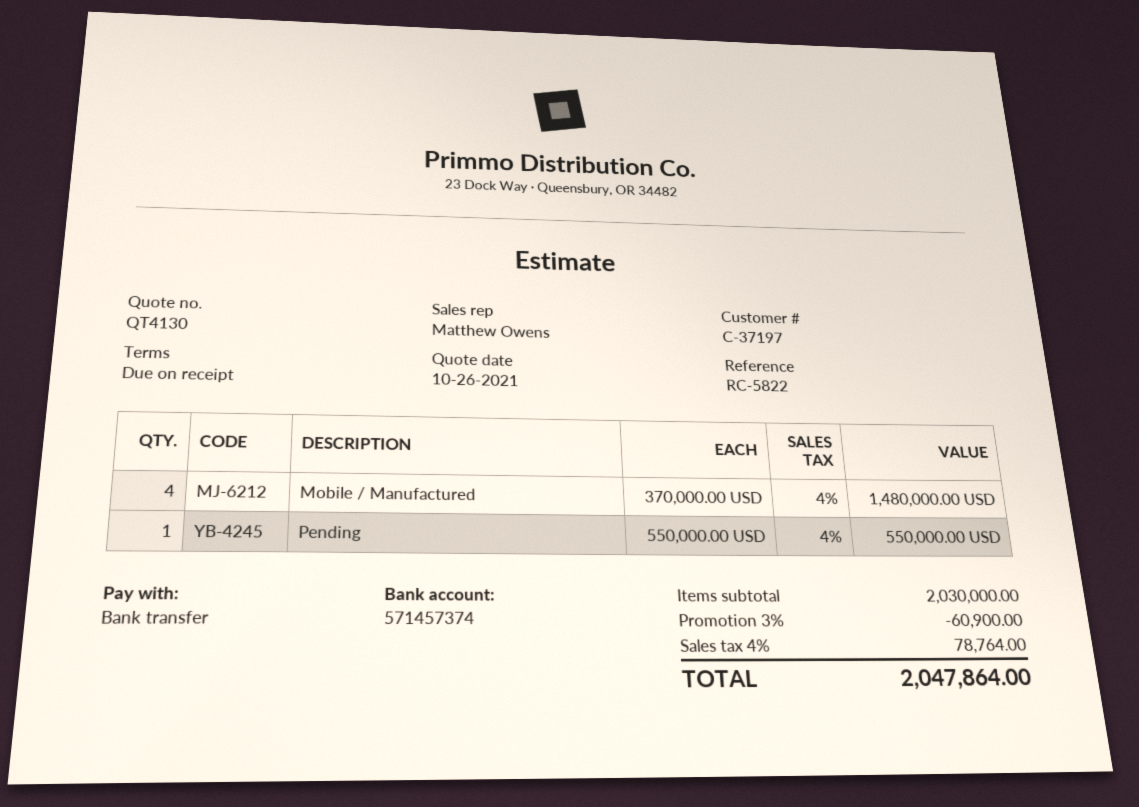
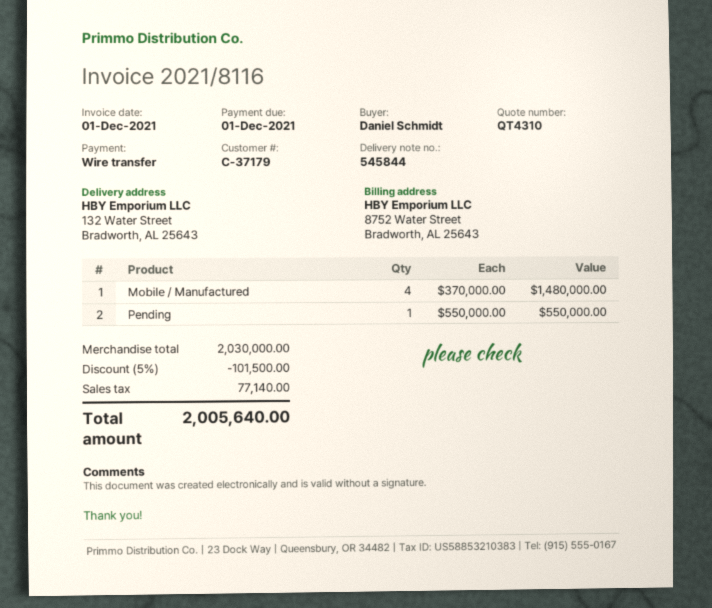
quote number: QT4130 -> QT4310
customer number: C-37197 -> C-37179
discount: 3% = 60900.00 -> 5% = 101500.00
tax: 78764.00 -> 77140.00
total: 2047864.00 -> 2005640.00

